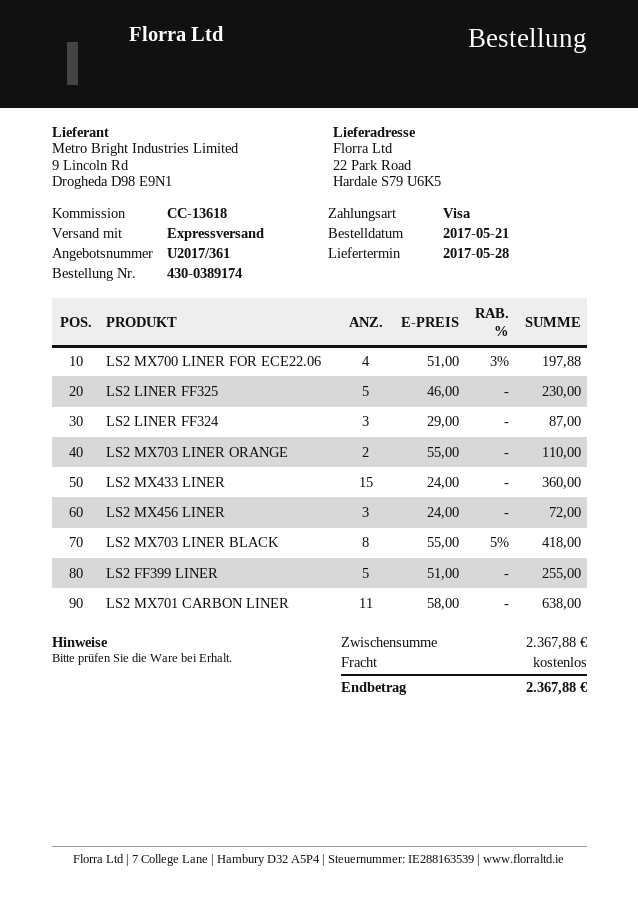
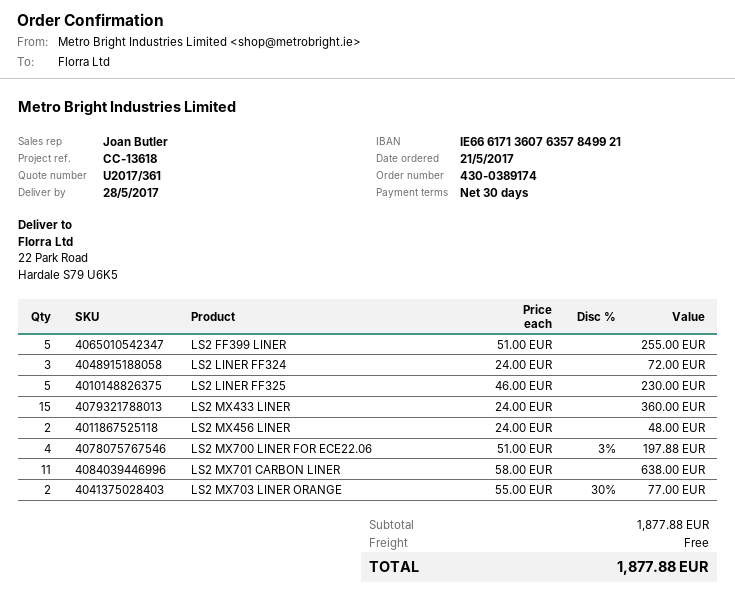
LS2 LINER FF324: 3 x 29.00 = 87.00 -> 3 x 24.00 = 72.00
LS2 MX703 LINER ORANGE: 2 x 55.00 = 110.00 -> 2 x 55.00 - 30% = 77.00
LS2 MX456 LINER: 3 x 24.00 = 72.00 -> 2 x 24.00 = 48.00
LS2 MX703 LINER BLACK: 8 x 55.00 - 5% = 418.00 -> none
subtotal: 2367.88 -> 1877.88
total: 2367.88 -> 1877.88

